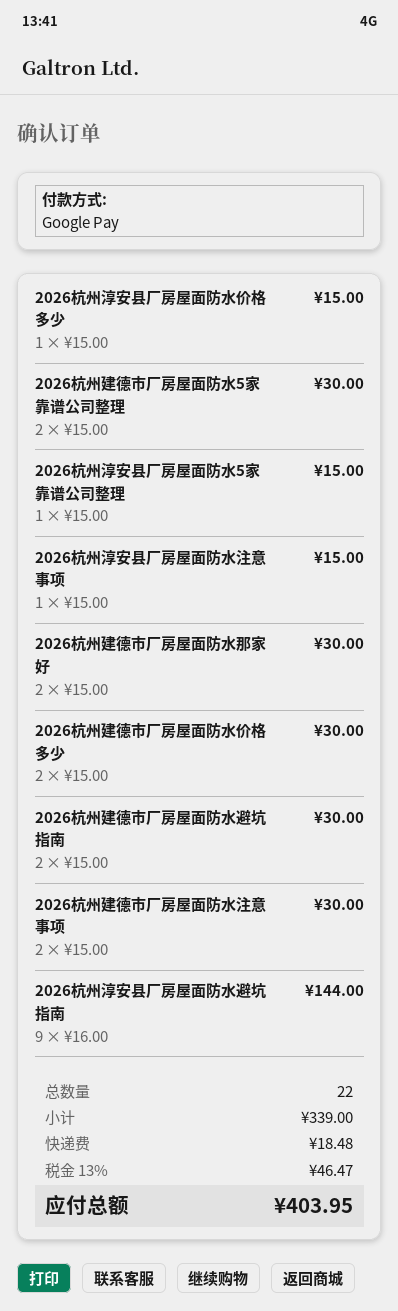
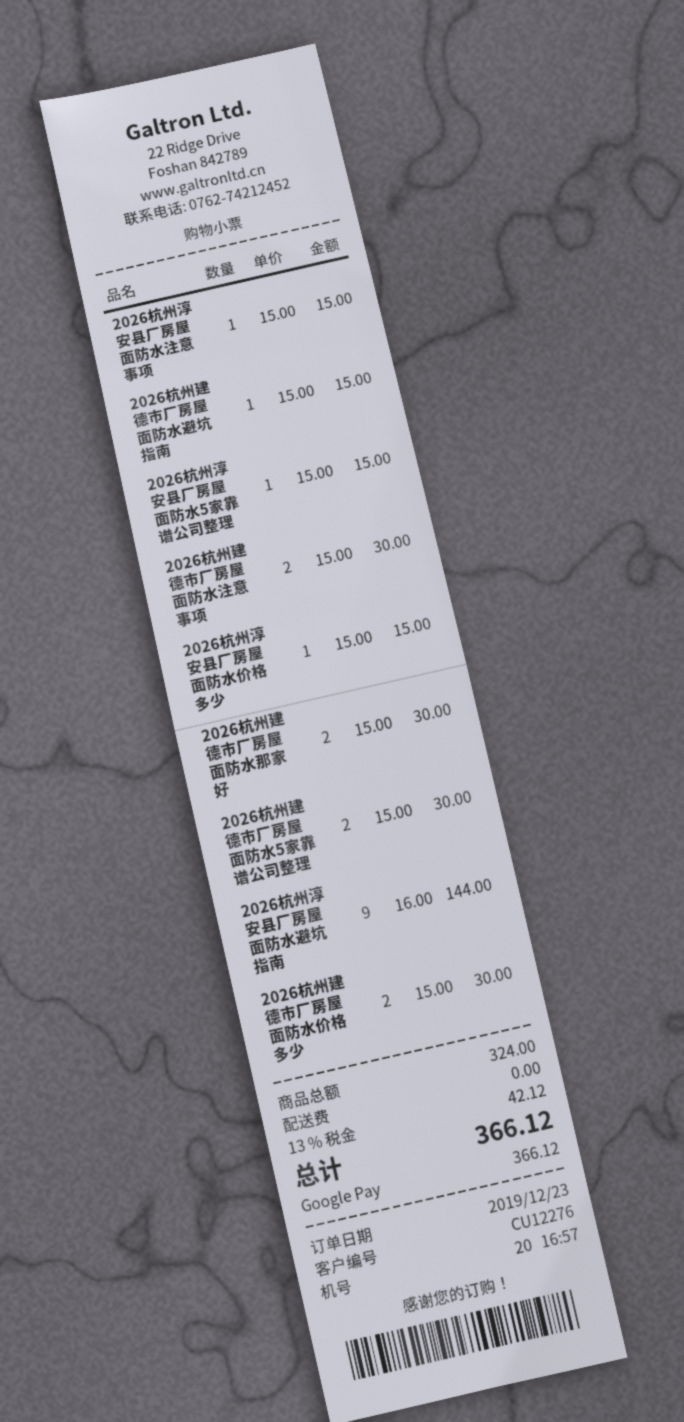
2026杭州建德市厂房屋面防水避坑指南: 2 x 15.00 = 30.00 -> 1 x 15.00 = 15.00
subtotal: 339.00 -> 324.00
shipping: 18.48 -> 0.00
tax: 13% = 46.47 -> 13% = 42.12
total: 403.95 -> 366.12

